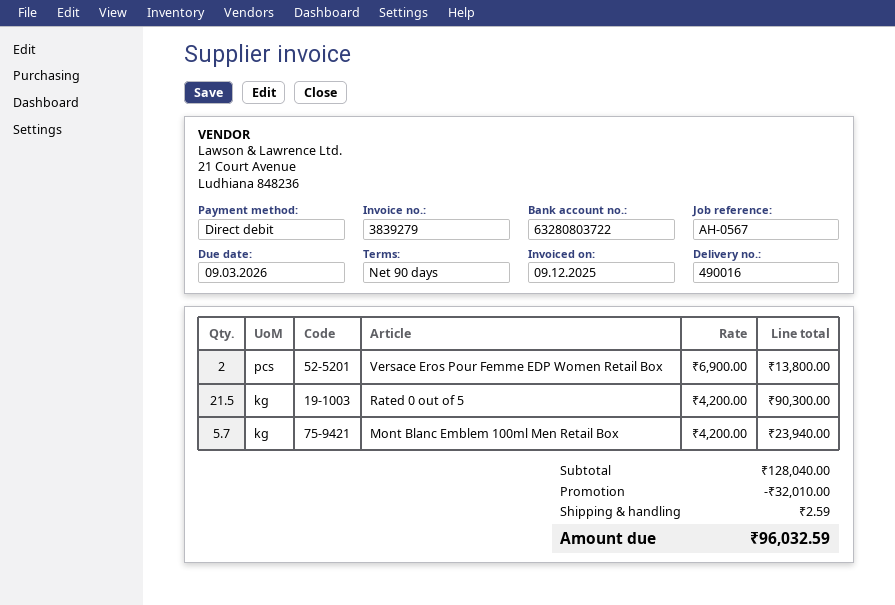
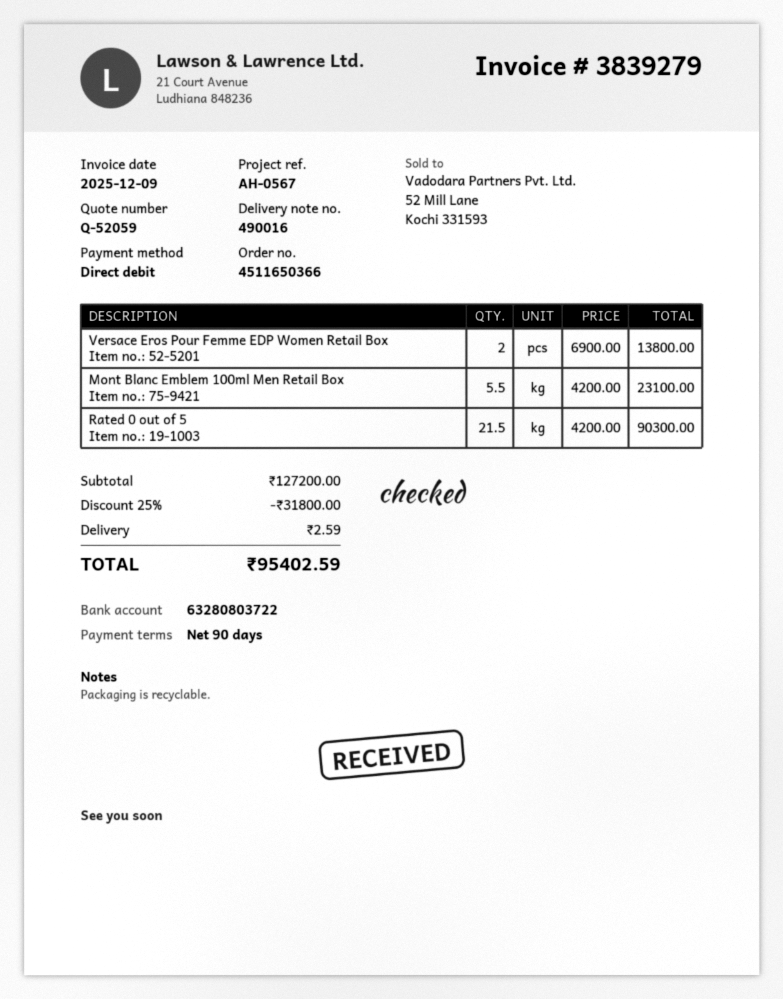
Mont Blanc Emblem 100ml Men Retail Box: 5.7 x 4200.00 = 23940.00 -> 5.5 x 4200.00 = 23100.00
subtotal: 128040.00 -> 127200.00
discount: 32010.00 -> 31800.00
total: 96032.59 -> 95402.59

